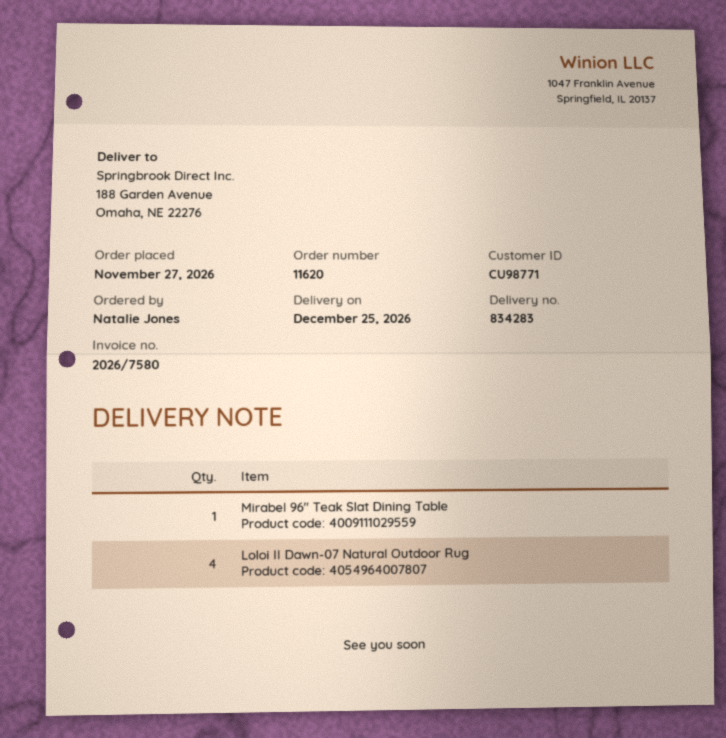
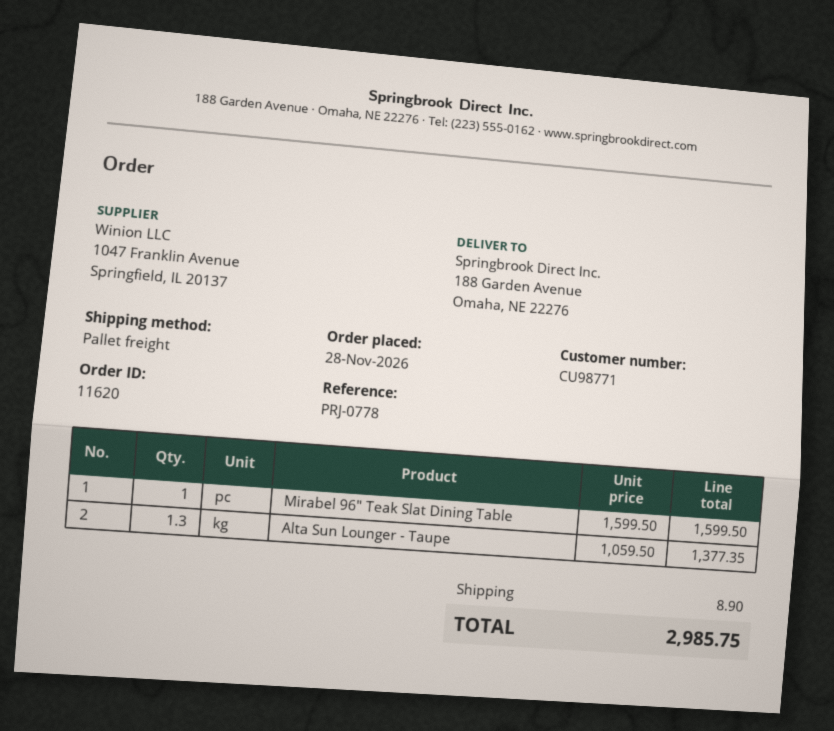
order date: 2026-11-27 -> 2026-11-28
Loloi II Dawn-07 Natural Outdoor Rug: 4 -> none
Alta Sun Lounger - Taupe: none -> 1.3

